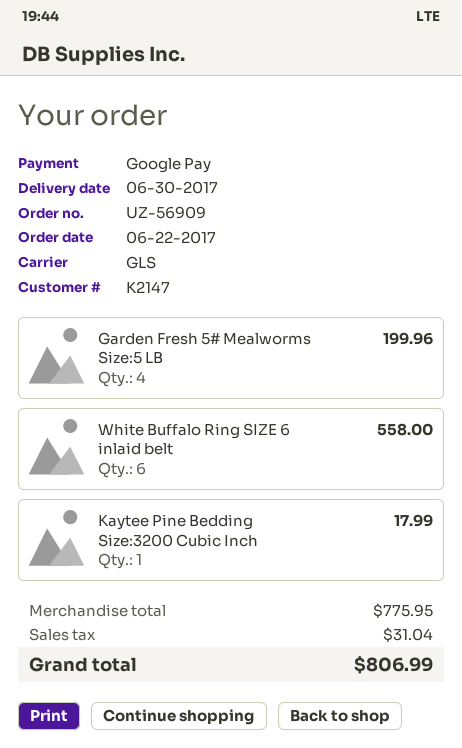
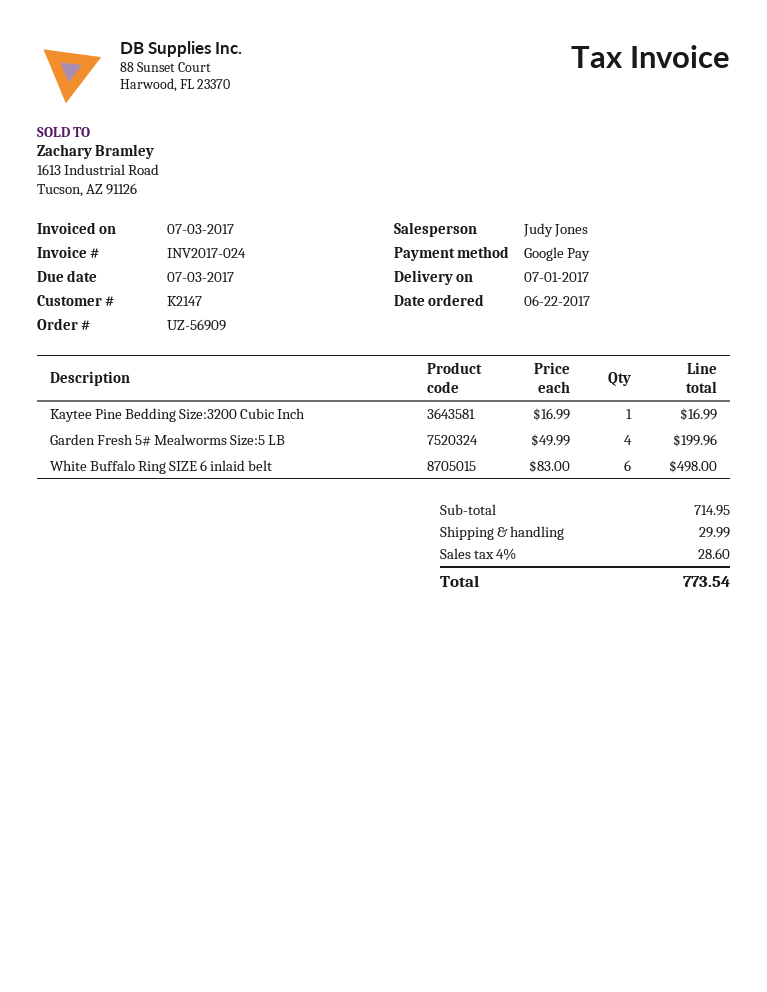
delivery date: 2017-06-30 -> 2017-07-01
White Buffalo Ring SIZE 6 inlaid belt: 6 for 558.00 -> 6 for 498.00
Kaytee Pine Bedding Size:3200 Cubic Inch: 1 for 17.99 -> 1 for 16.99
subtotal: 775.95 -> 714.95
shipping: none -> 29.99
tax: 31.04 -> 28.60
total: 806.99 -> 773.54

